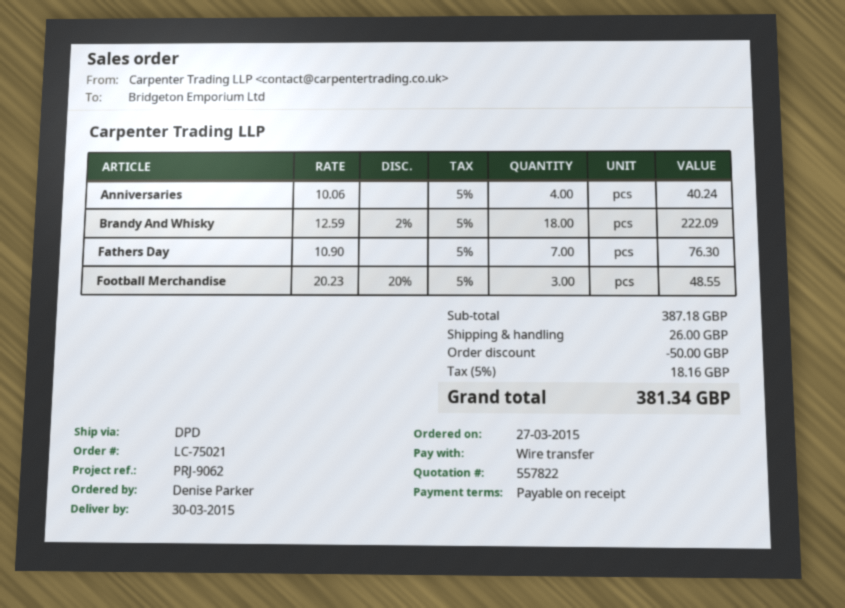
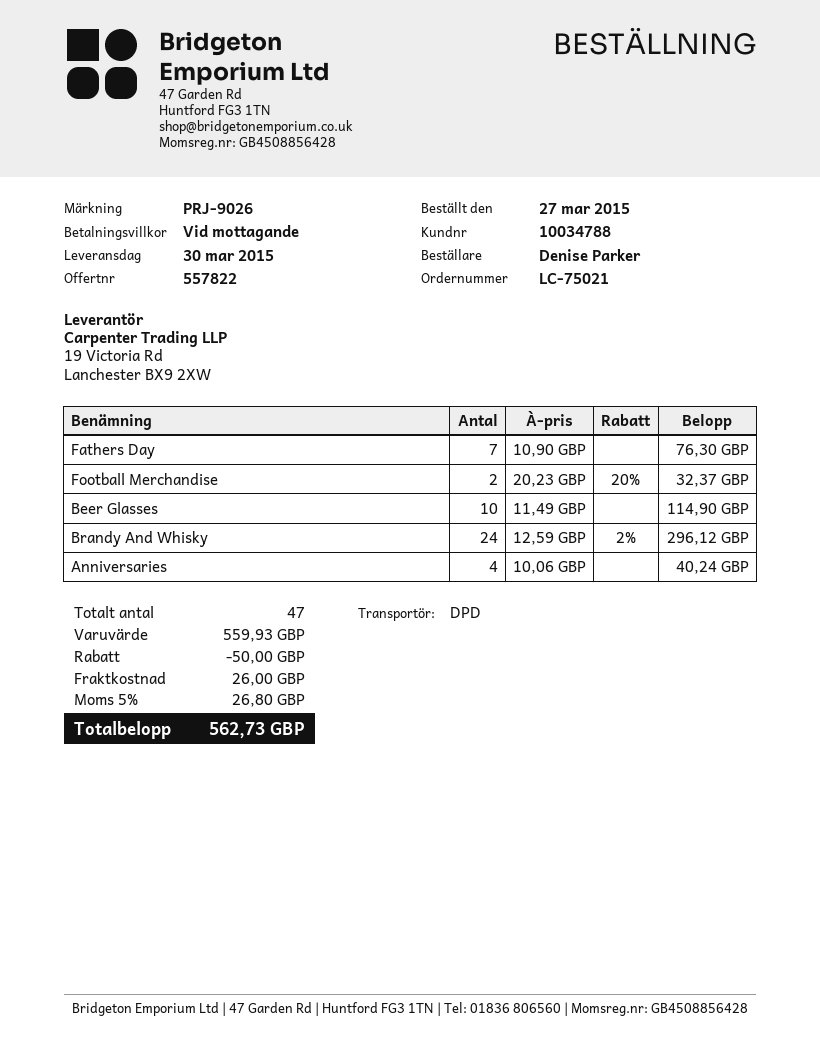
reference: PRJ-9062 -> PRJ-9026
Brandy And Whisky: 18 x 12.59 - 2% = 222.09 -> 24 x 12.59 - 2% = 296.12
Football Merchandise: 3 x 20.23 - 20% = 48.55 -> 2 x 20.23 - 20% = 32.37
Beer Glasses: none -> 10 x 11.49 = 114.90
subtotal: 387.18 -> 559.93
tax: 5% = 18.16 -> 5% = 26.80
total: 381.34 -> 562.73

